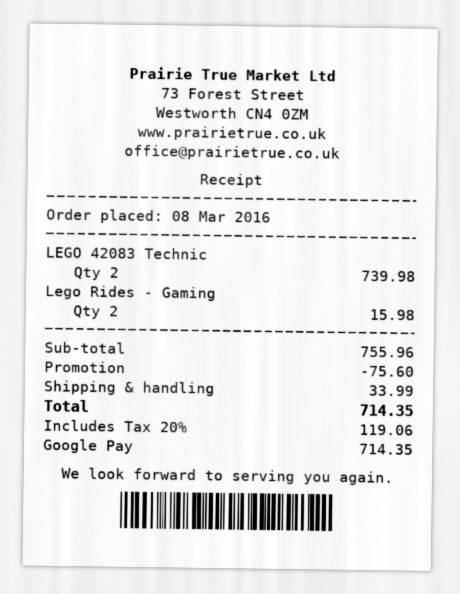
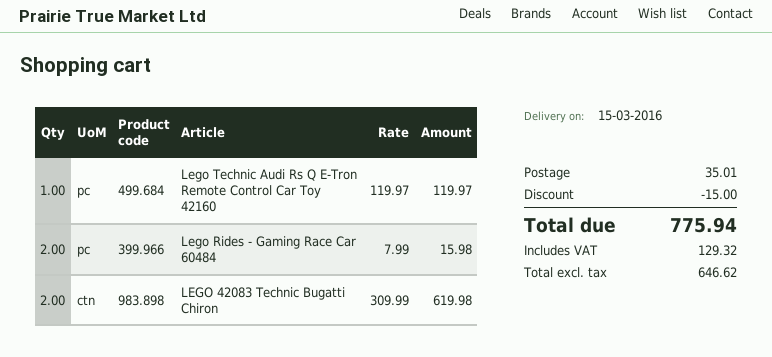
LEGO 42083 Technic: 2 for 739.98 -> 2 for 619.98
Lego Technic Audi Rs Q E-Tron Remote Control Car Toy 42160: none -> 1 for 119.97
discount: 75.60 -> 15.00
shipping: 33.99 -> 35.01
tax: 119.06 -> 129.32
total: 714.35 -> 775.94

